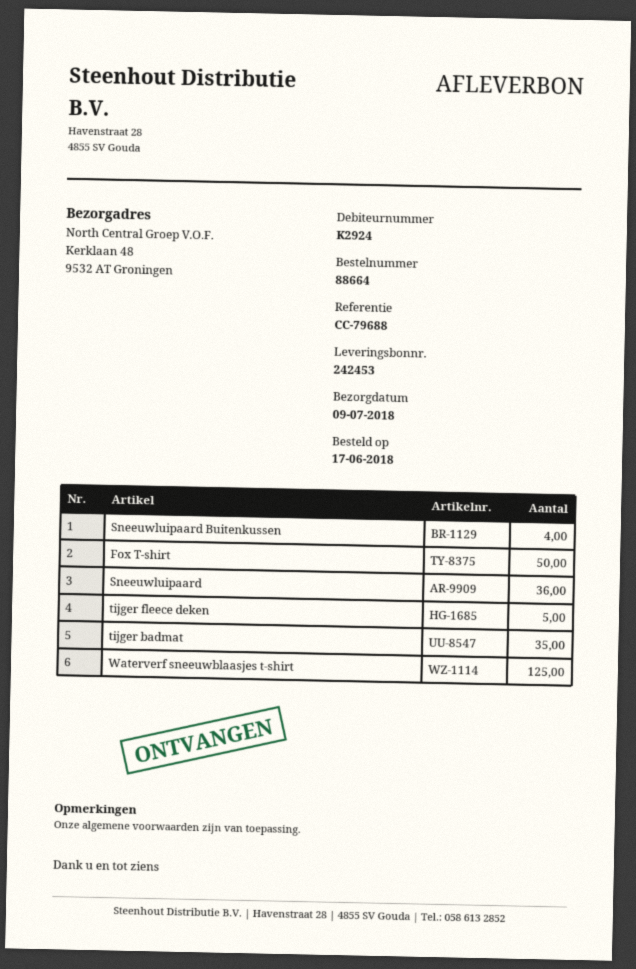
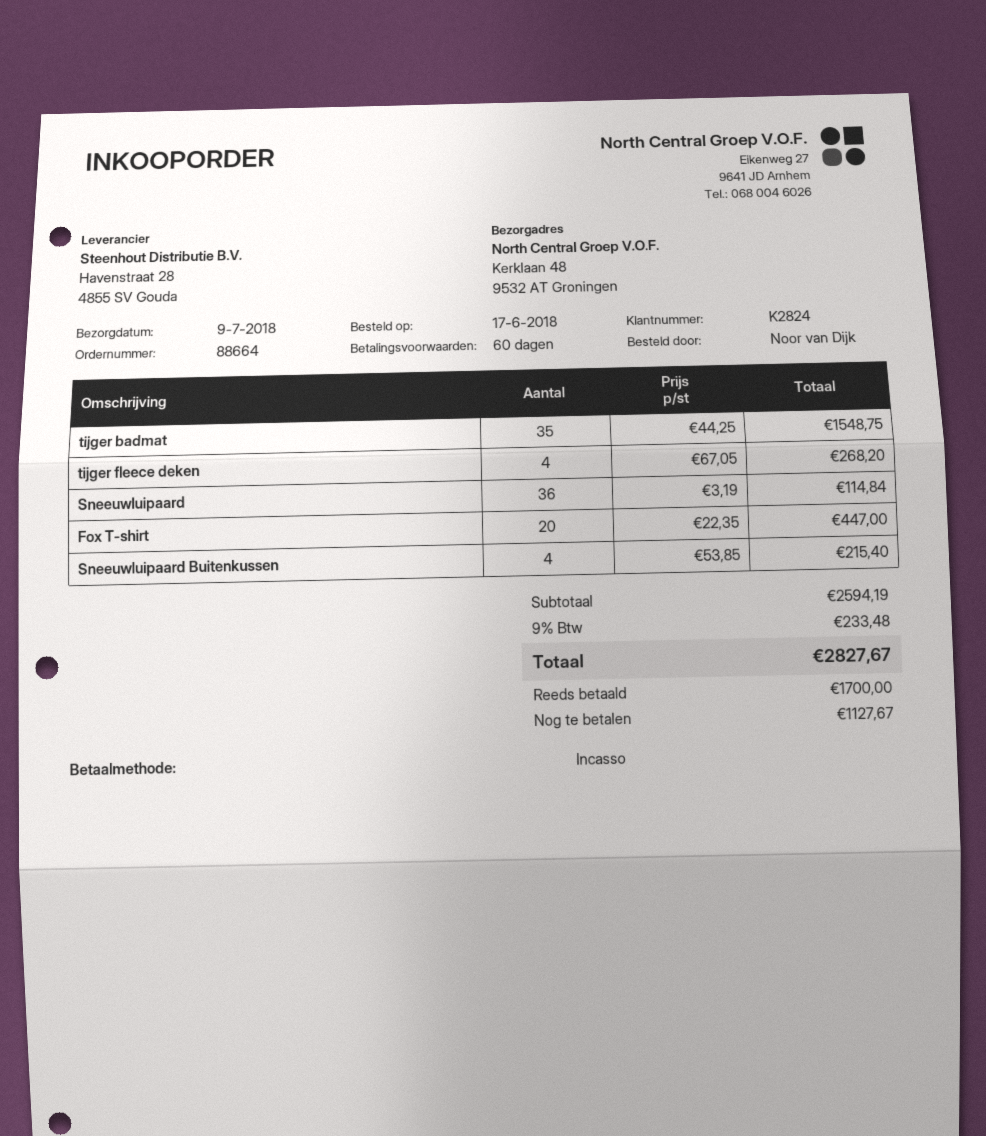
customer number: K2924 -> K2824
Fox T-shirt: 50 -> 20
tijger fleece deken: 5 -> 4
Waterverf sneeuwblaasjes t-shirt: 125 -> none

